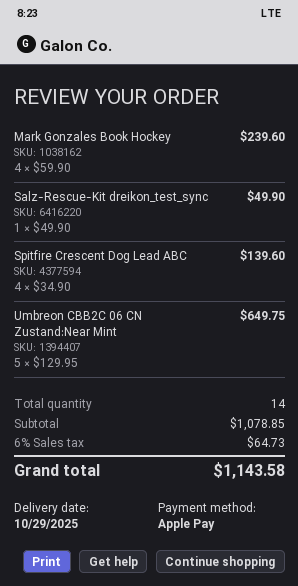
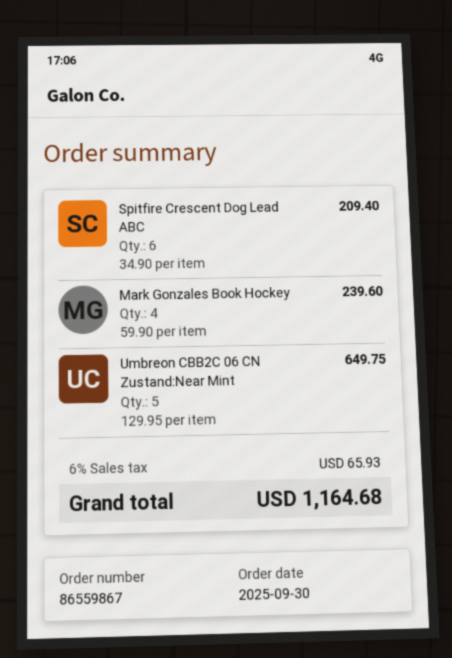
Salz-Rescue-Kit dreikon_test_sync: 1 x 49.90 = 49.90 -> none
Spitfire Crescent Dog Lead ABC: 4 x 34.90 = 139.60 -> 6 x 34.90 = 209.40
tax: 6% = 64.73 -> 6% = 65.93
total: 1143.58 -> 1164.68

